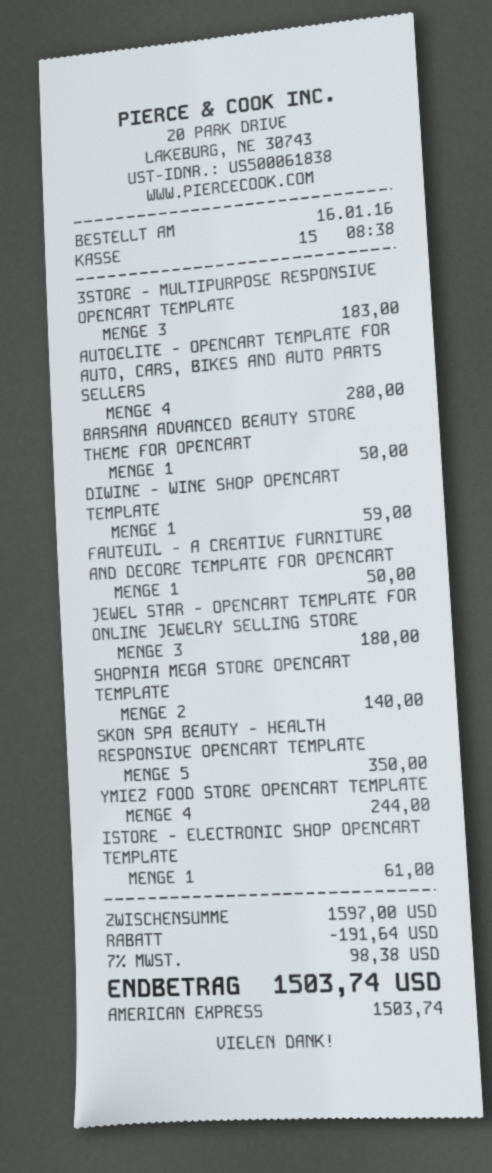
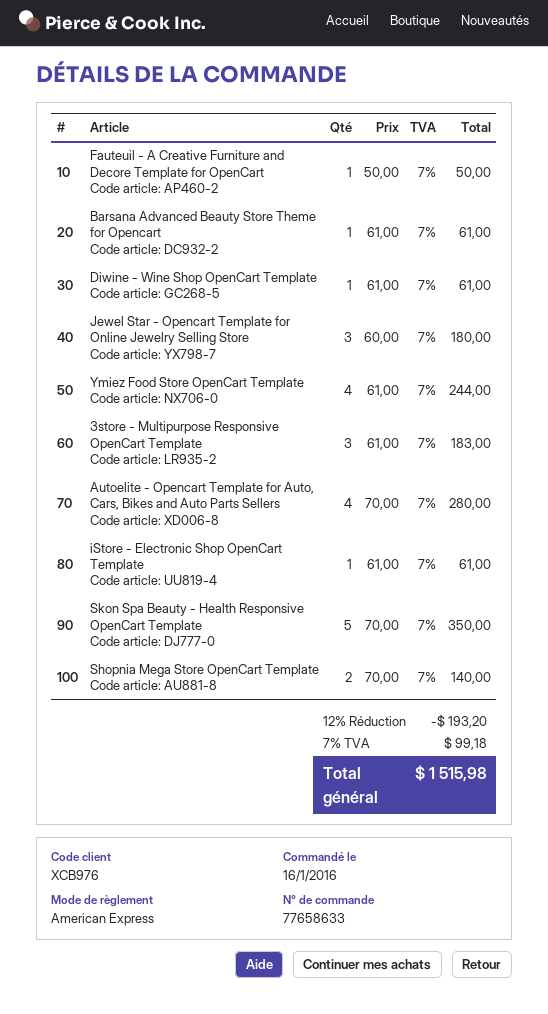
BARSANA ADVANCED BEAUTY STORE THEME FOR OPENCART: 1 for 50.00 -> 1 for 61.00
DIWINE - WINE SHOP OPENCART TEMPLATE: 1 for 59.00 -> 1 for 61.00
discount: 191.64 -> 193.20
tax: 7% = 98.38 -> 7% = 99.18
total: 1503.74 -> 1515.98

